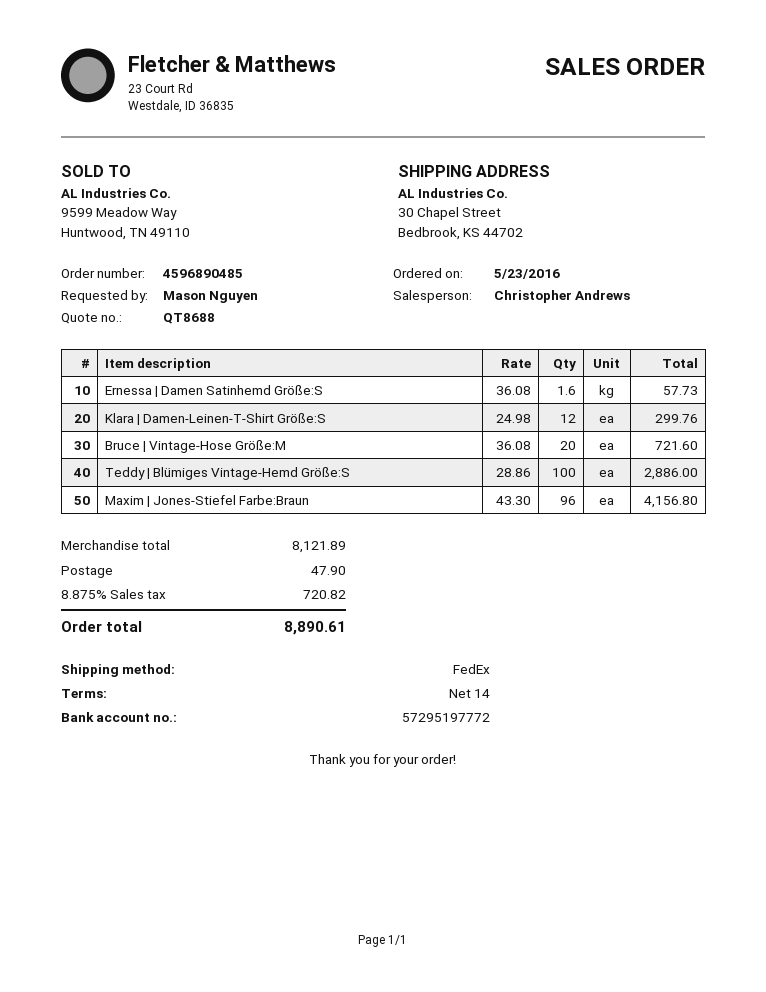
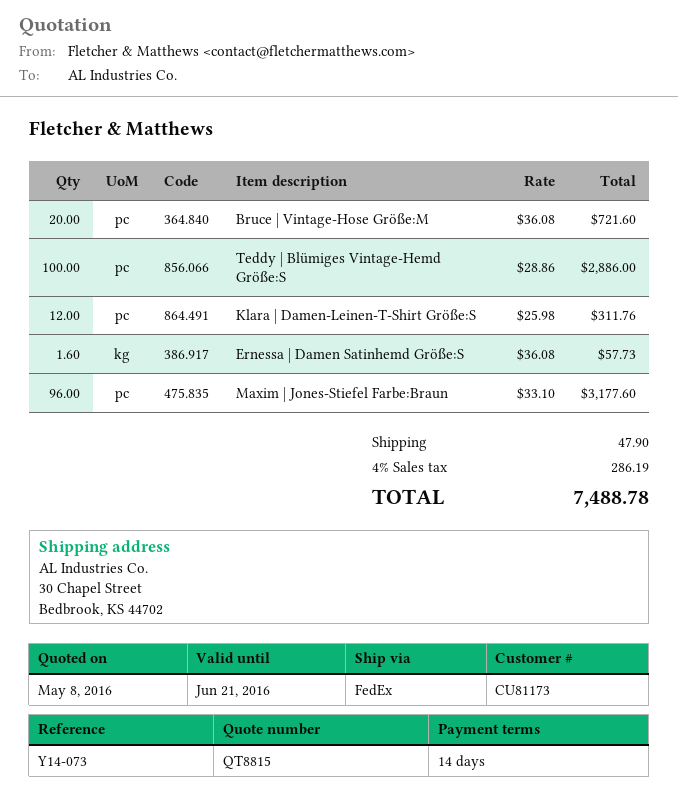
quote number: QT8688 -> QT8815
Klara | Damen-Leinen-T-Shirt Größe:S: 12 x 24.98 = 299.76 -> 12 x 25.98 = 311.76
Maxim | Jones-Stiefel Farbe:Braun: 96 x 43.30 = 4156.80 -> 96 x 33.10 = 3177.60
tax: 8.875% = 720.82 -> 4% = 286.19
total: 8890.61 -> 7488.78

